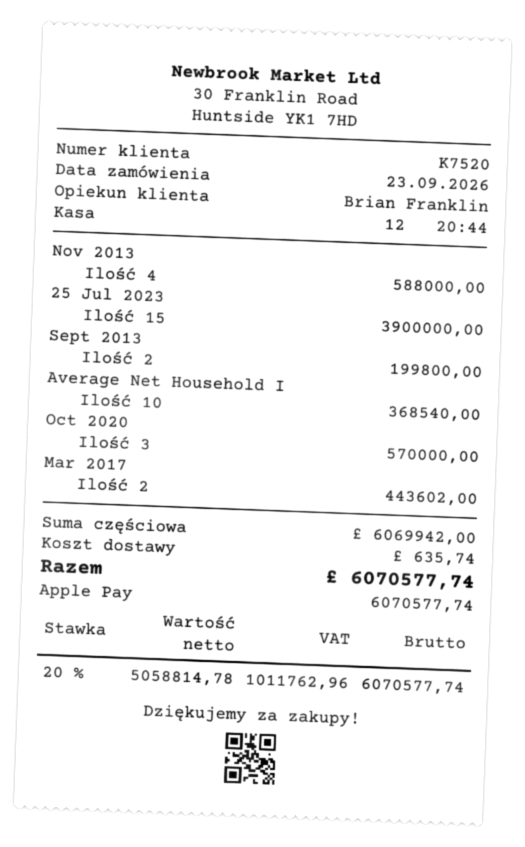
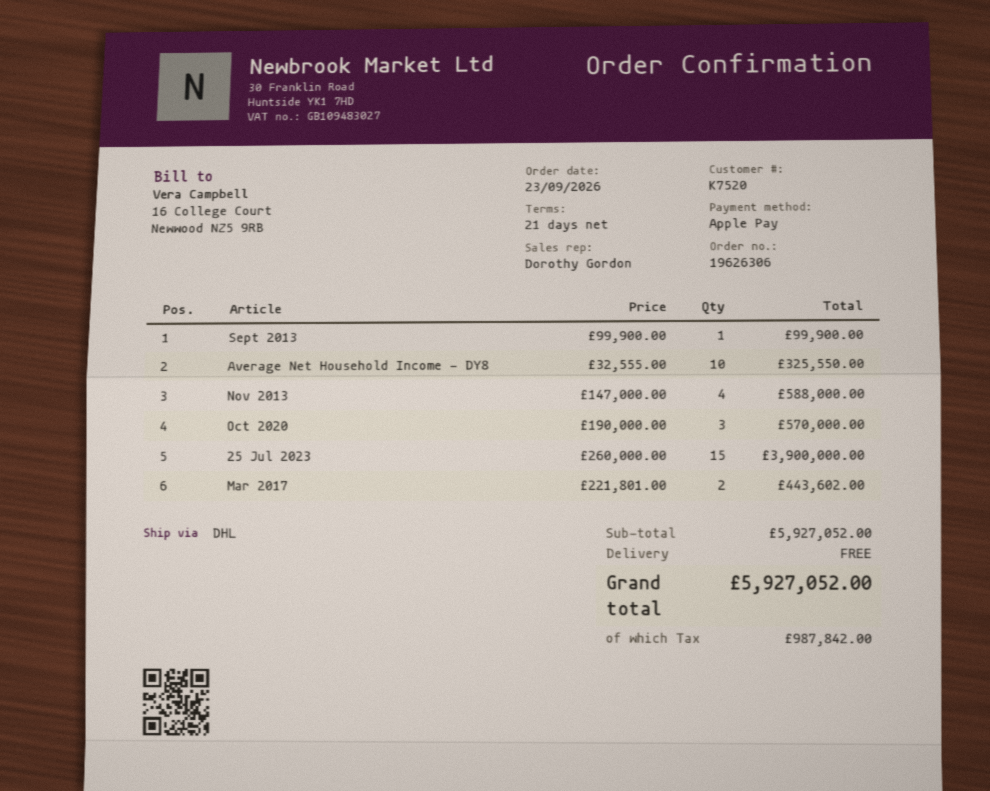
sales rep: Brian Franklin -> Dorothy Gordon
Sept 2013: 2 for 199800.00 -> 1 for 99900.00
Average Net Household I: 10 for 368540.00 -> 10 for 325550.00
subtotal: 6069942.00 -> 5927052.00
shipping: 635.74 -> 0.00
tax: 1011762.96 -> 987842.00
total: 6070577.74 -> 5927052.00

